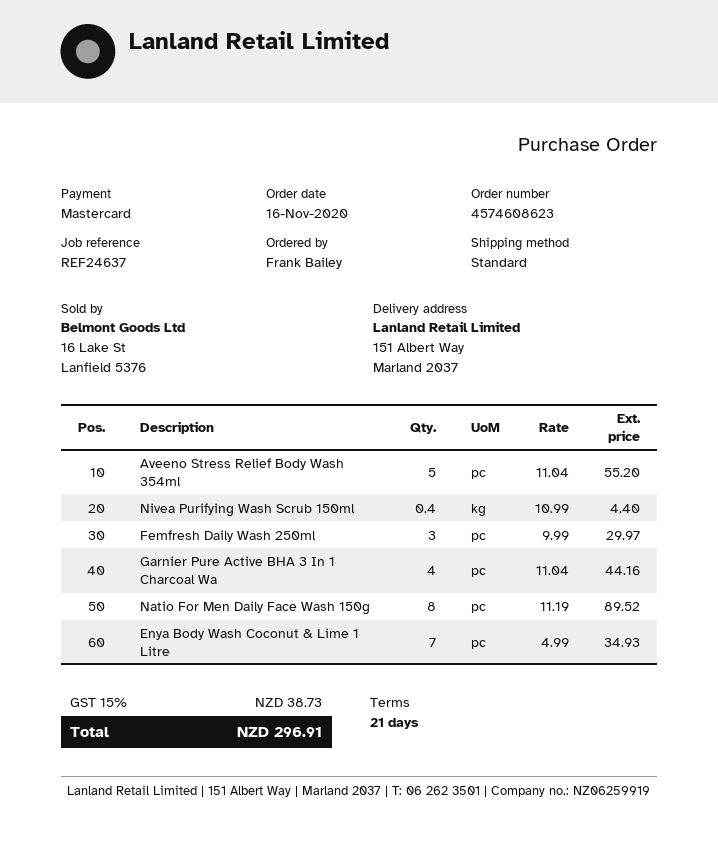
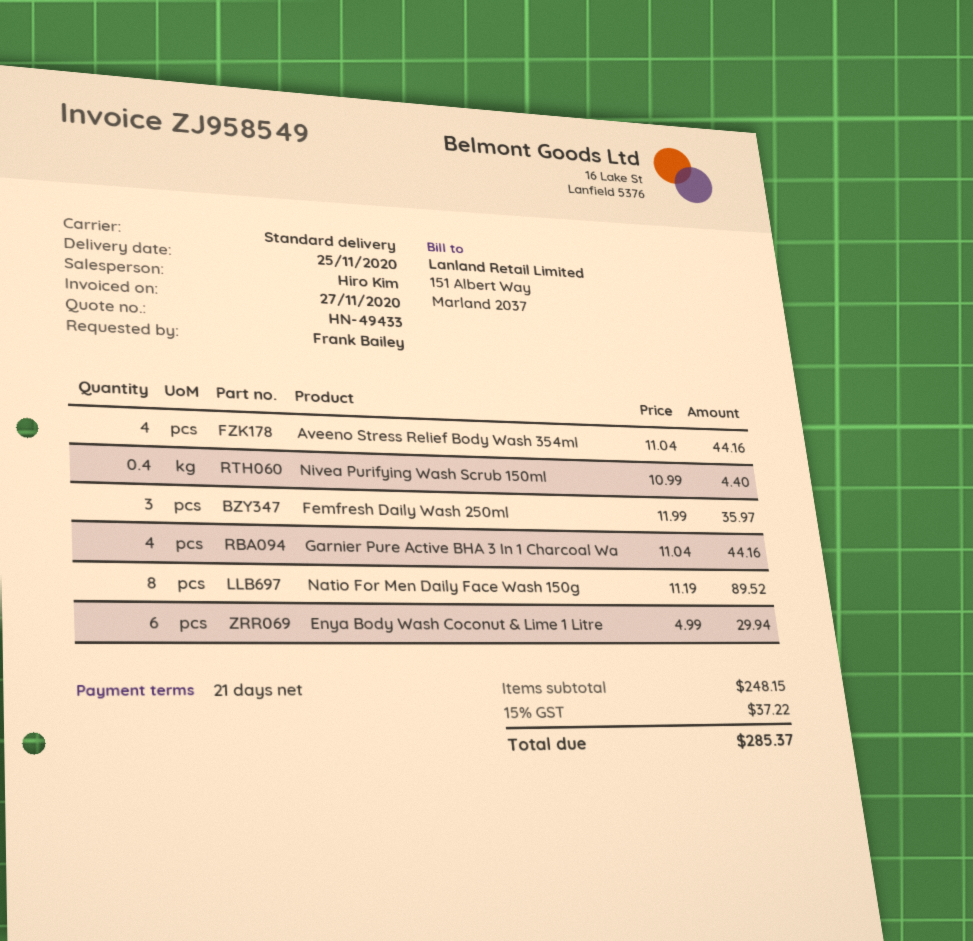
Aveeno Stress Relief Body Wash 354ml: 5 x 11.04 = 55.20 -> 4 x 11.04 = 44.16
Femfresh Daily Wash 250ml: 3 x 9.99 = 29.97 -> 3 x 11.99 = 35.97
Enya Body Wash Coconut & Lime 1 Litre: 7 x 4.99 = 34.93 -> 6 x 4.99 = 29.94
tax: 15% = 38.73 -> 15% = 37.22
total: 296.91 -> 285.37

